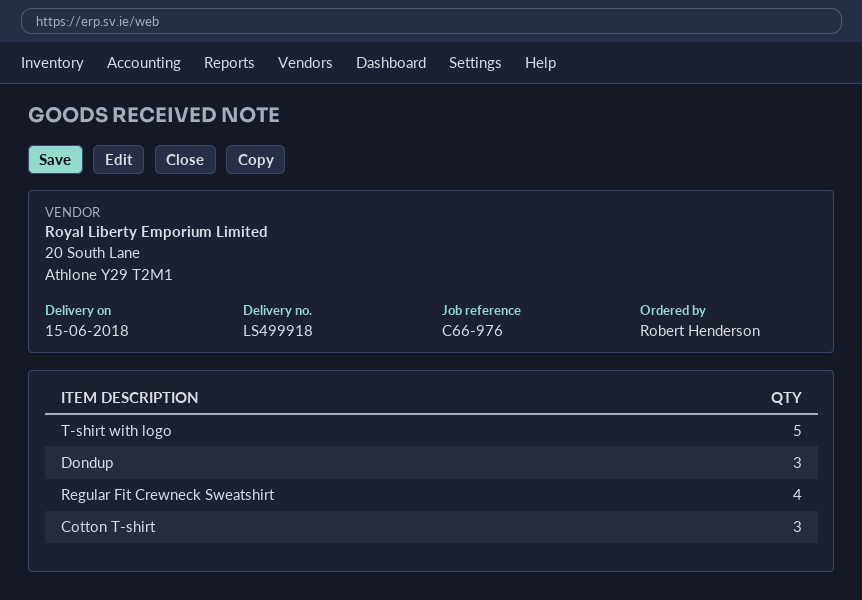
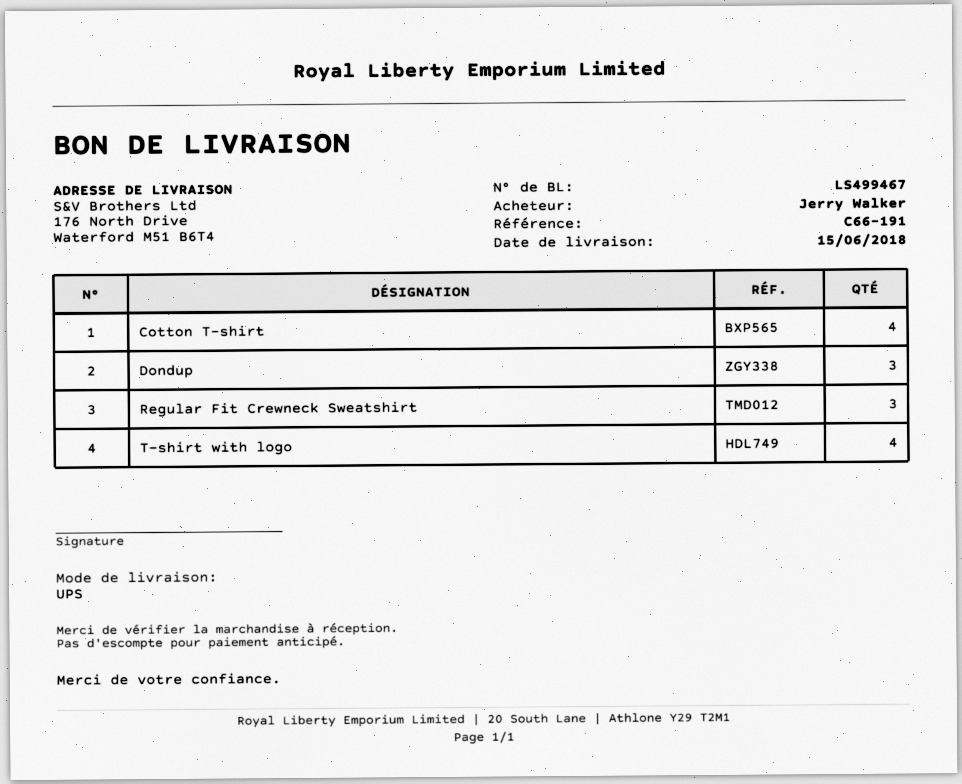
delivery note number: LS499918 -> LS499467
reference: C66-976 -> C66-191
ordered by: Robert Henderson -> Jerry Walker
T-shirt with logo: 5 -> 4
Regular Fit Crewneck Sweatshirt: 4 -> 3
Cotton T-shirt: 3 -> 4

